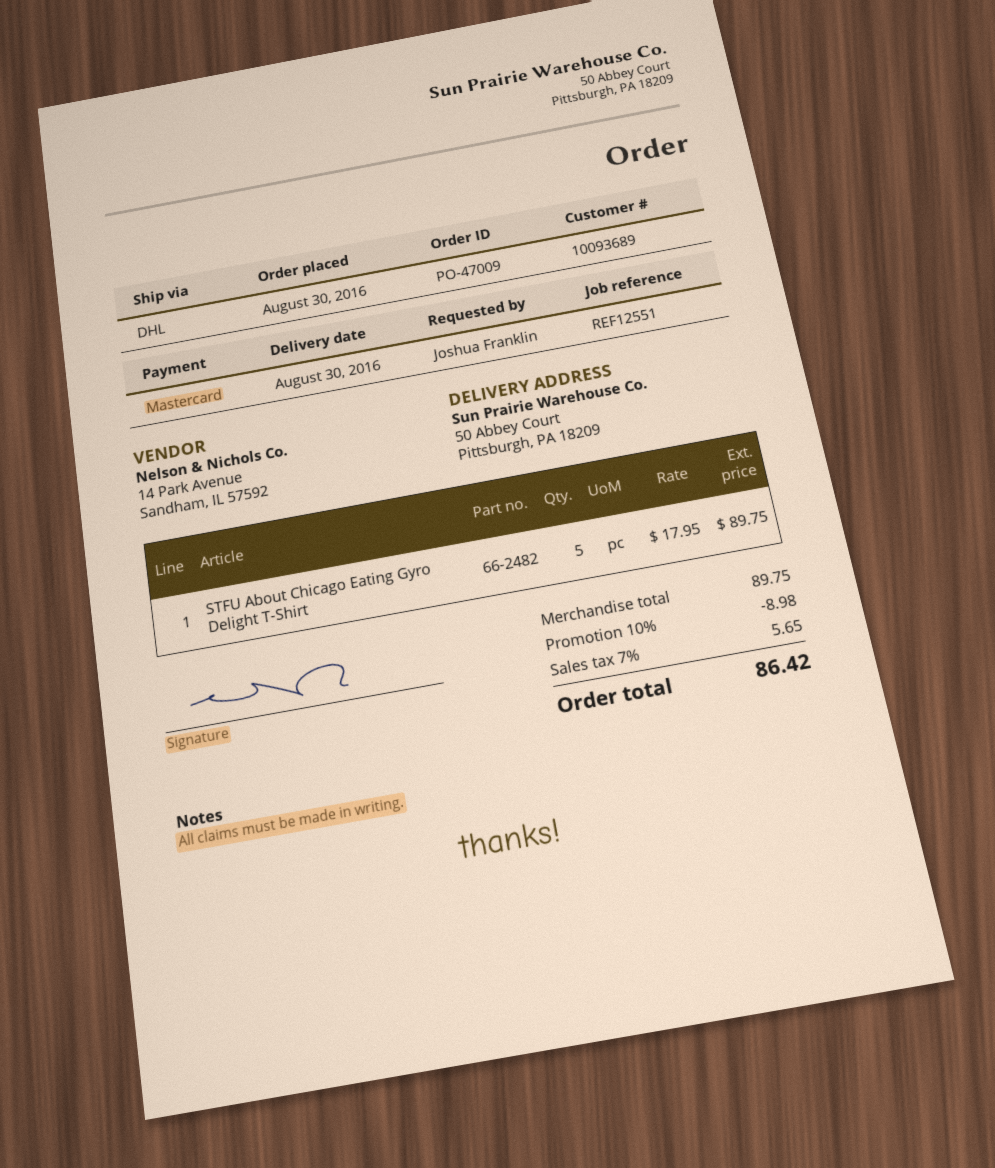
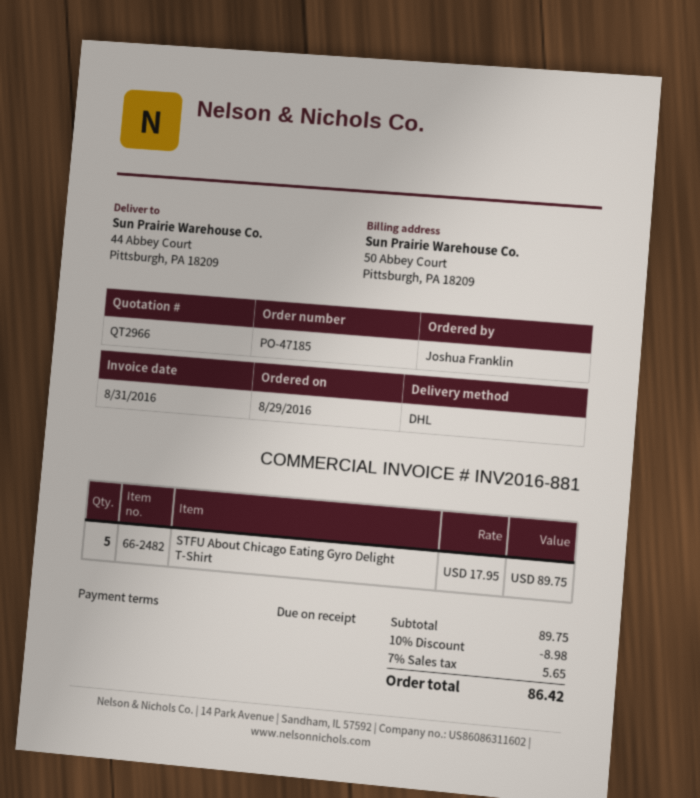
order number: PO-47009 -> PO-47185
order date: 2016-08-30 -> 2016-08-29
ship to: 50 Abbey Court, Pittsburgh, PA 18209 -> 44 Abbey Court, Pittsburgh, PA 18209

